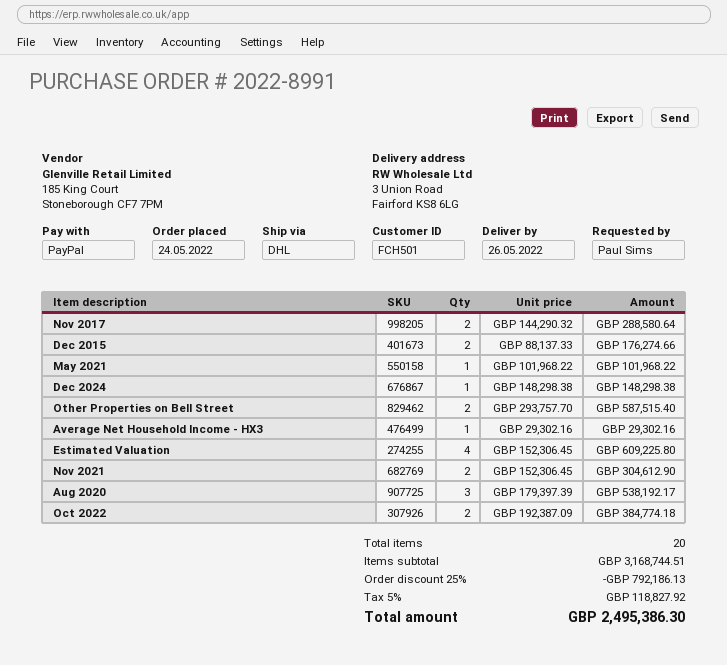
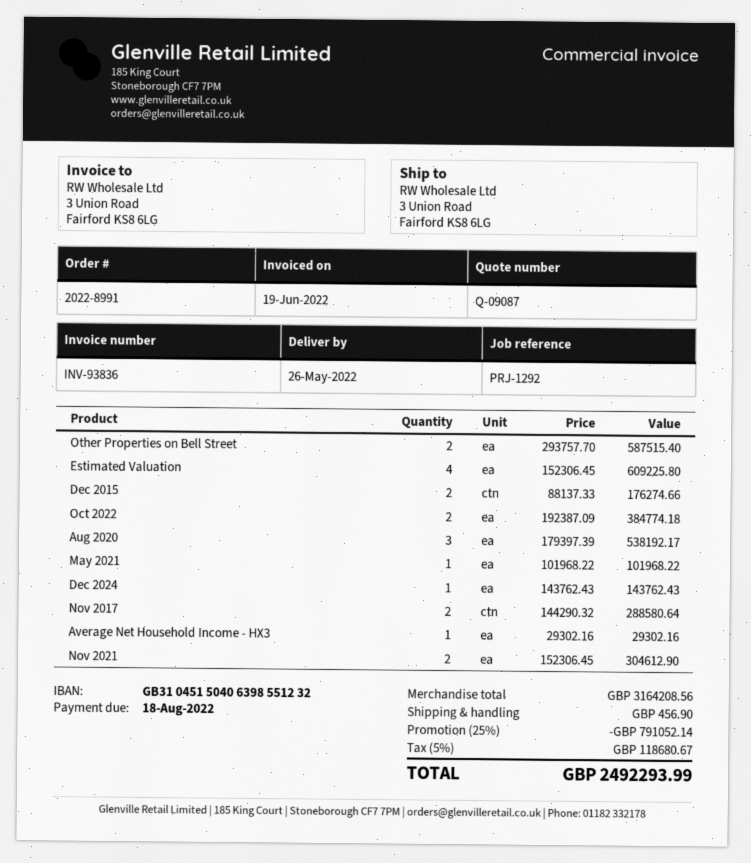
Dec 2024: 1 x 148298.38 = 148298.38 -> 1 x 143762.43 = 143762.43
subtotal: 3168744.51 -> 3164208.56
discount: 25% = 792186.13 -> 25% = 791052.14
shipping: none -> 456.90
tax: 5% = 118827.92 -> 5% = 118680.67
total: 2495386.30 -> 2492293.99

